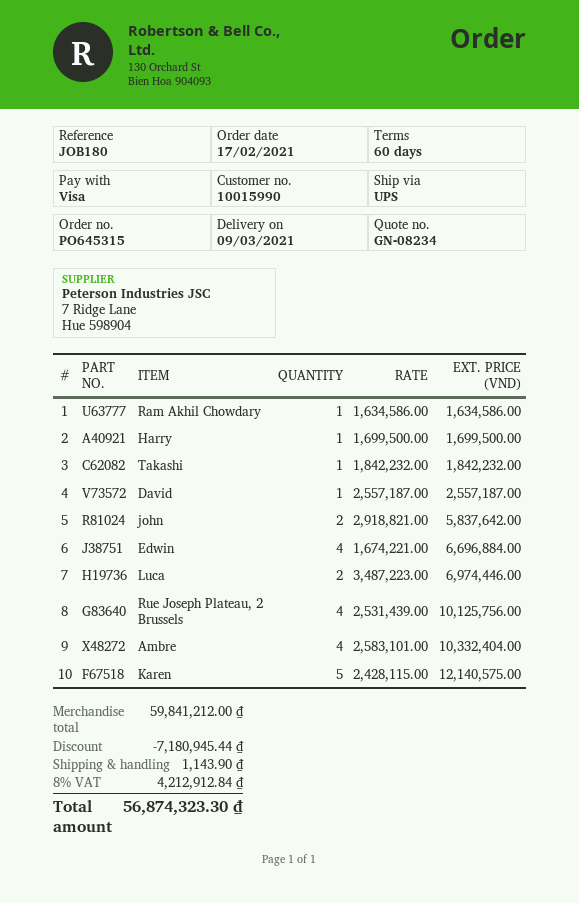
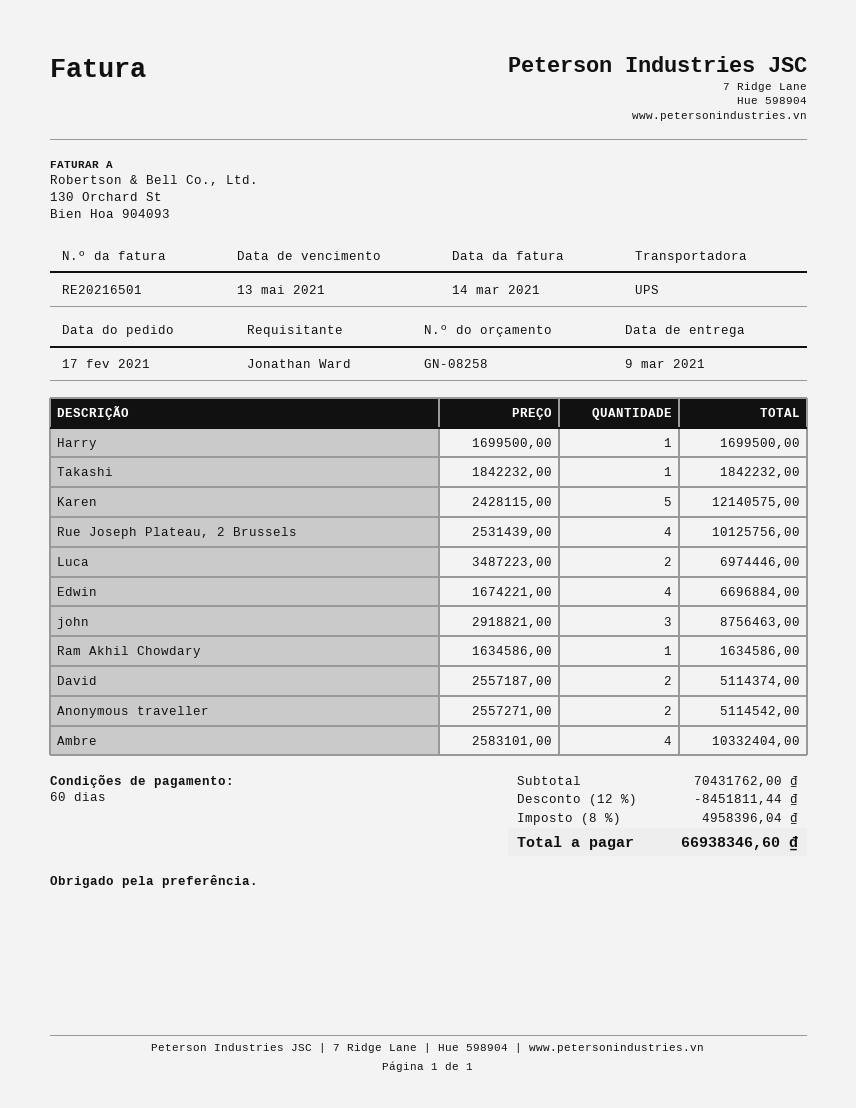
quote number: GN-08234 -> GN-08258
David: 1 x 2557187.00 = 2557187.00 -> 2 x 2557187.00 = 5114374.00
john: 2 x 2918821.00 = 5837642.00 -> 3 x 2918821.00 = 8756463.00
Anonymous traveller: none -> 2 x 2557271.00 = 5114542.00
subtotal: 59841212.00 -> 70431762.00
discount: 7180945.44 -> 8451811.44
shipping: 1143.90 -> none
tax: 8% = 4212912.84 -> 8% = 4958396.04
total: 56874323.30 -> 66938346.60

